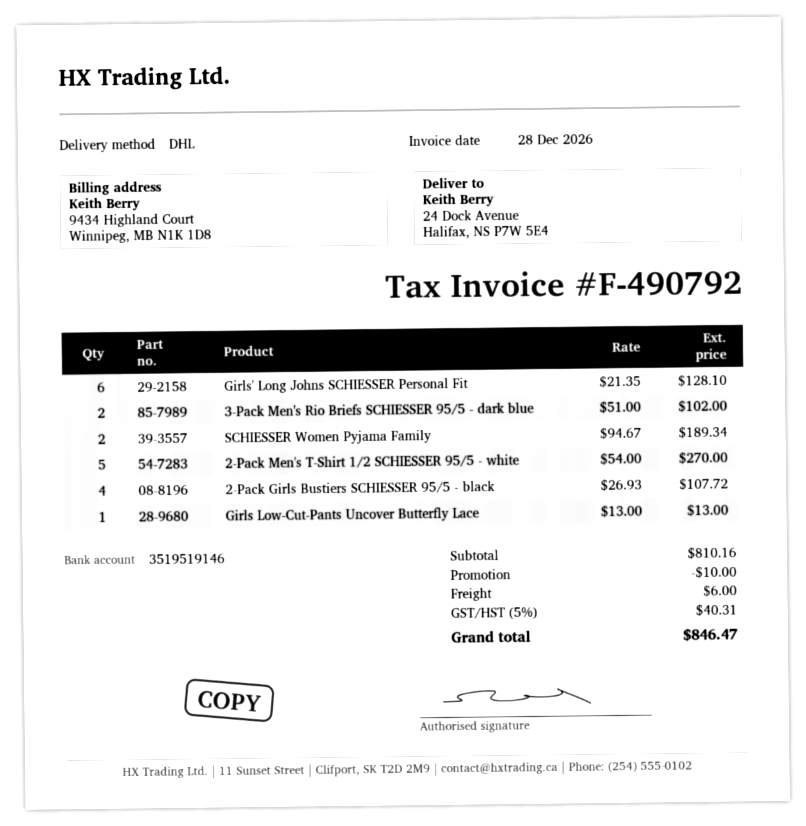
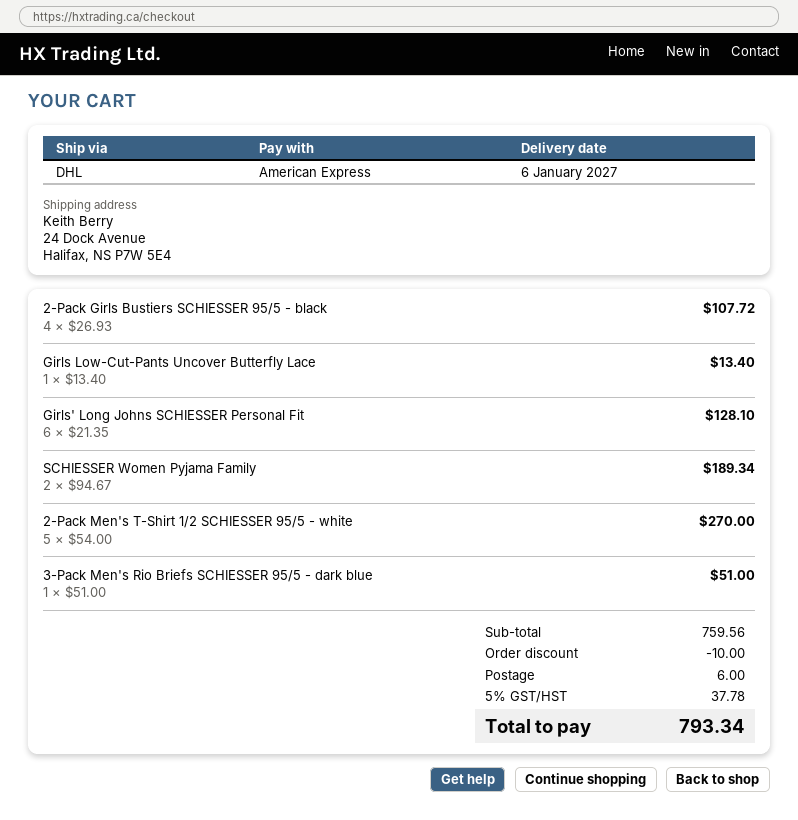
3-Pack Men's Rio Briefs SCHIESSER 95/5 - dark blue: 2 x 51.00 = 102.00 -> 1 x 51.00 = 51.00
Girls Low-Cut-Pants Uncover Butterfly Lace: 1 x 13.00 = 13.00 -> 1 x 13.40 = 13.40
subtotal: 810.16 -> 759.56
tax: 5% = 40.31 -> 5% = 37.78
total: 846.47 -> 793.34

